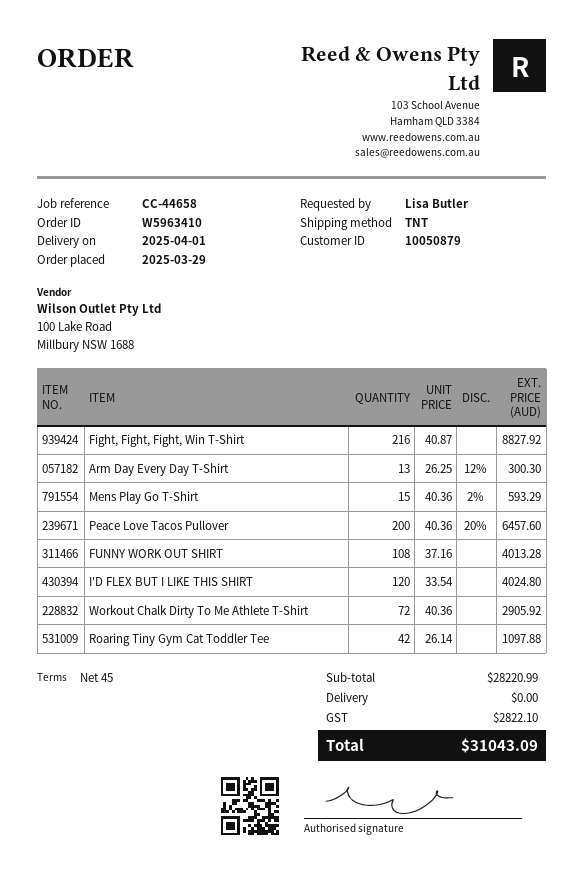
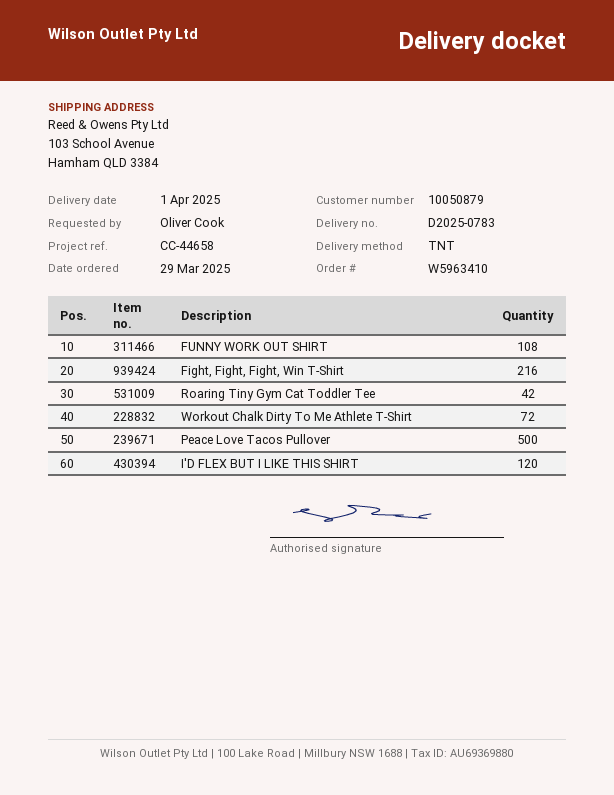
ordered by: Lisa Butler -> Oliver Cook
Arm Day Every Day T-Shirt: 13 -> none
Mens Play Go T-Shirt: 15 -> none
Peace Love Tacos Pullover: 200 -> 500

